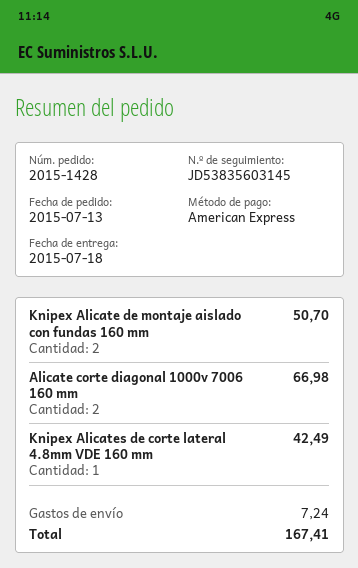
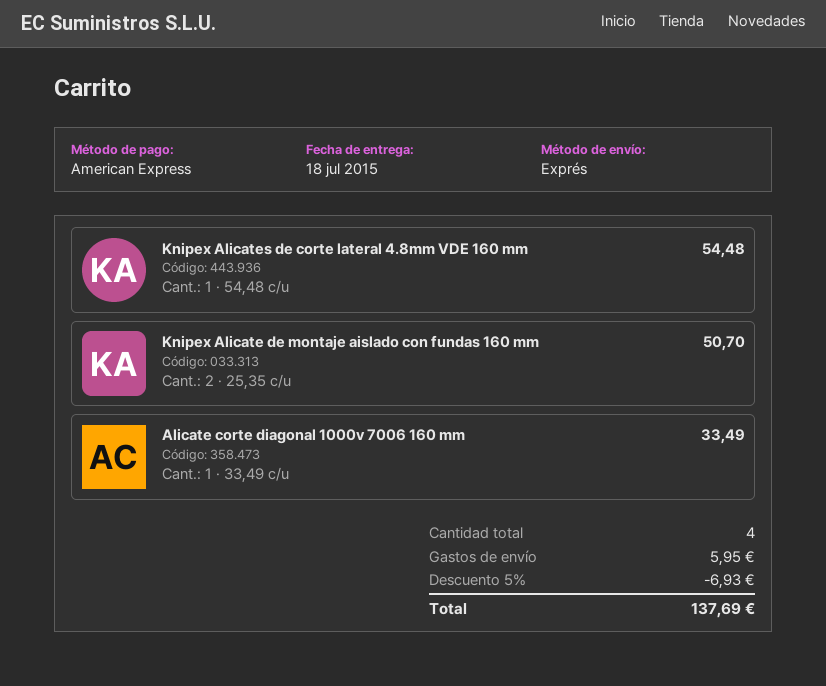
Alicate corte diagonal 1000v 7006 160 mm: 2 for 66.98 -> 1 for 33.49
Knipex Alicates de corte lateral 4.8mm VDE 160 mm: 1 for 42.49 -> 1 for 54.48
discount: none -> 5% = 6.93
shipping: 7.24 -> 5.95
total: 167.41 -> 137.69

